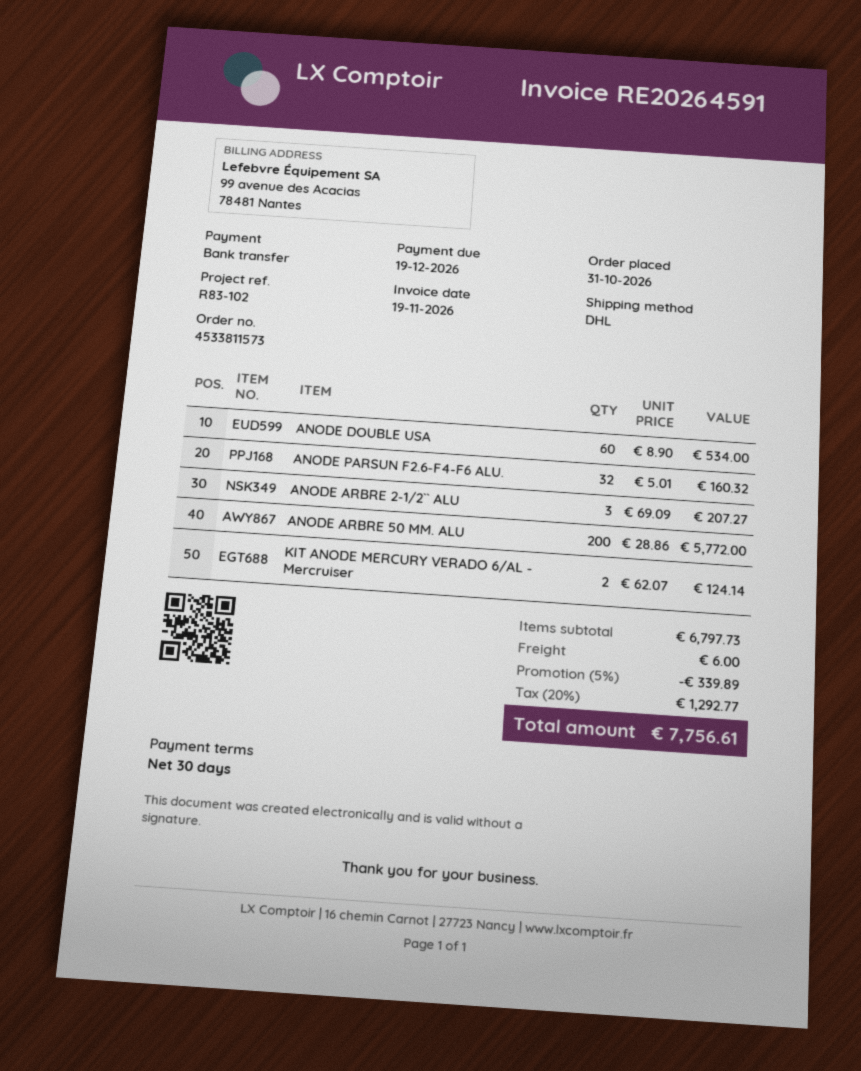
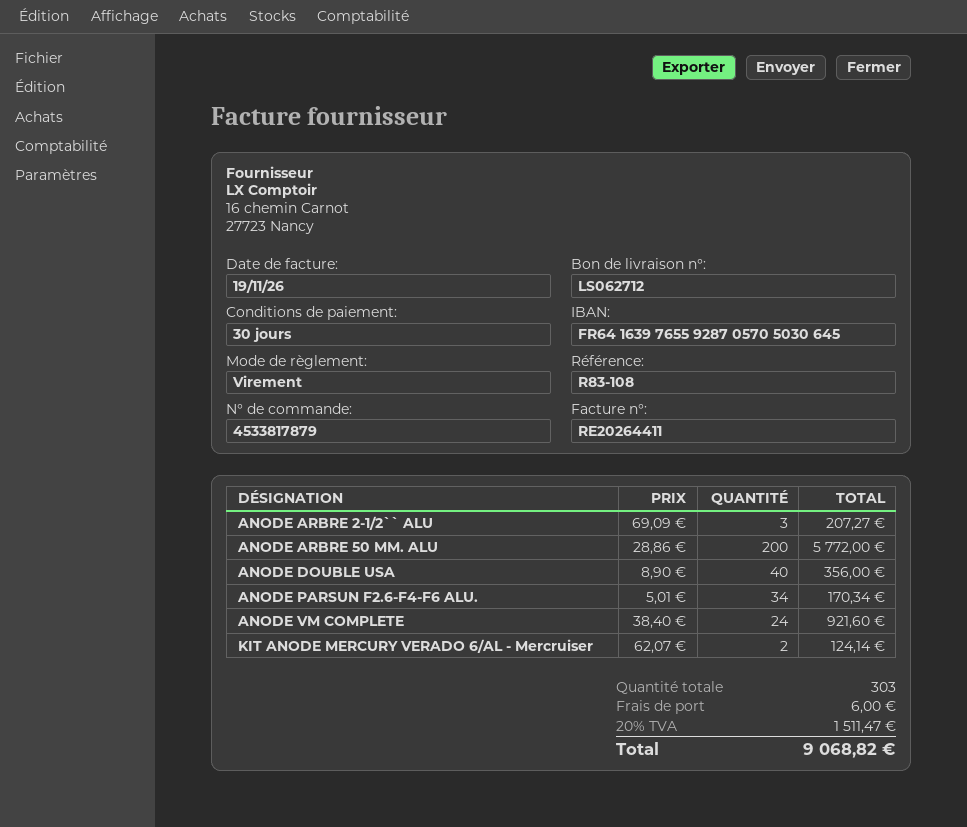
order number: 4533811573 -> 4533817879
invoice number: RE20264591 -> RE20264411
reference: R83-102 -> R83-108
ANODE DOUBLE USA: 60 x 8.90 = 534.00 -> 40 x 8.90 = 356.00
ANODE PARSUN F2.6-F4-F6 ALU.: 32 x 5.01 = 160.32 -> 34 x 5.01 = 170.34
ANODE VM COMPLETE: none -> 24 x 38.40 = 921.60
discount: 5% = 339.89 -> none
tax: 20% = 1292.77 -> 20% = 1511.47
total: 7756.61 -> 9068.82

